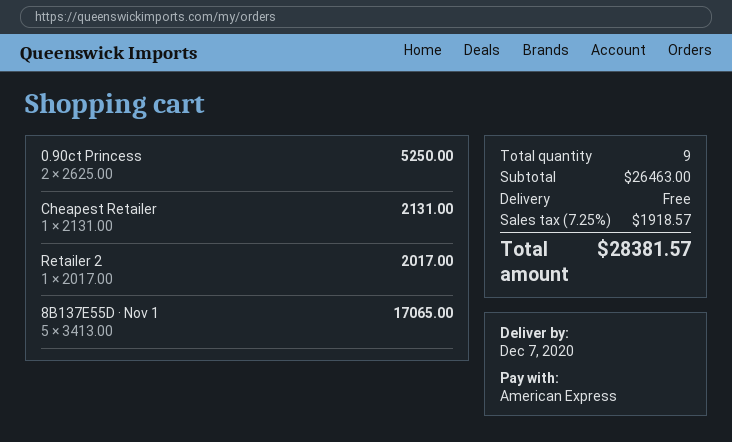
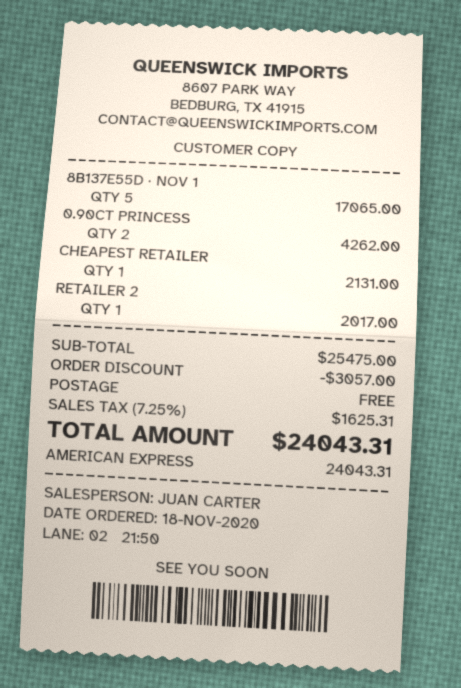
0.90ct Princess: 2 for 5250.00 -> 2 for 4262.00
subtotal: 26463.00 -> 25475.00
discount: none -> 3057.00
tax: 7.25% = 1918.57 -> 7.25% = 1625.31
total: 28381.57 -> 24043.31

